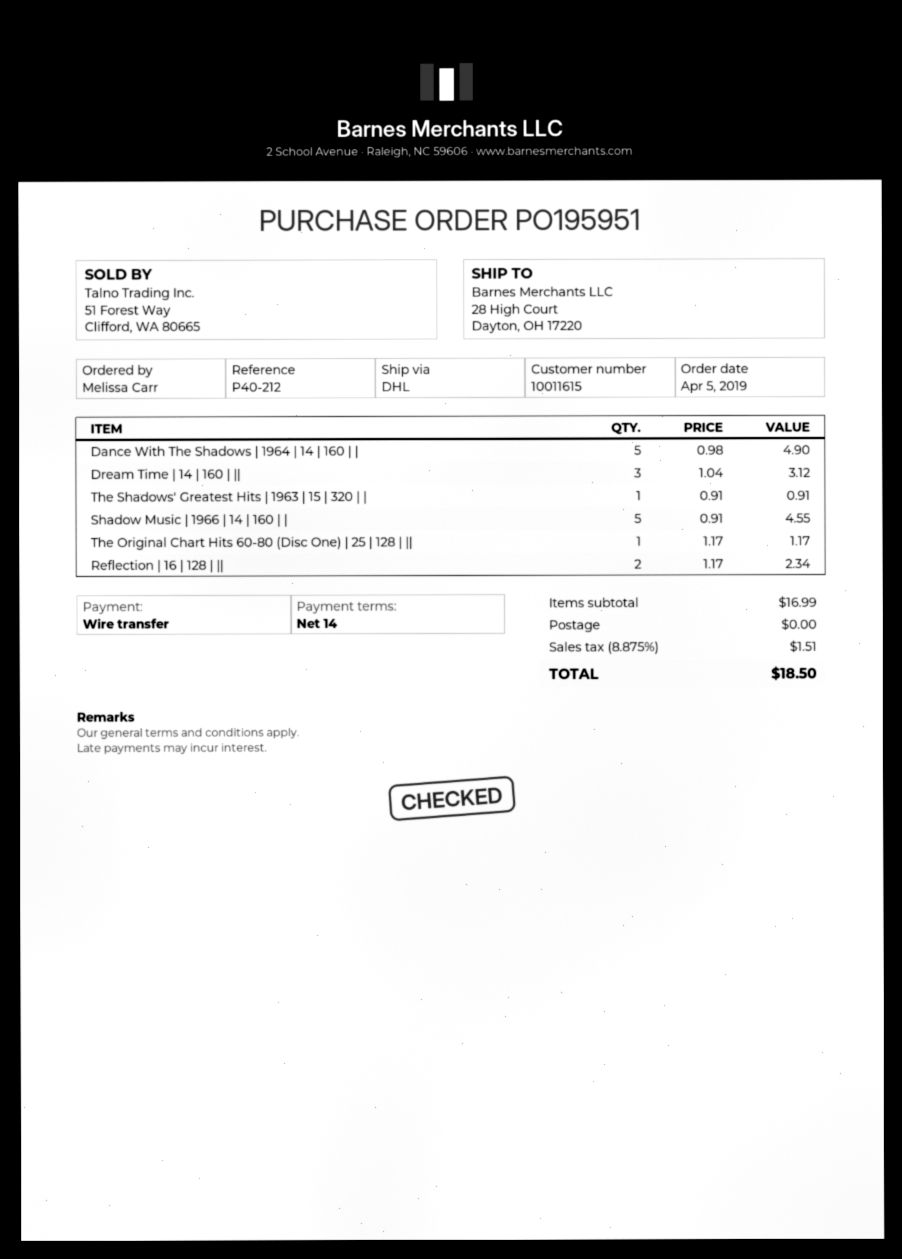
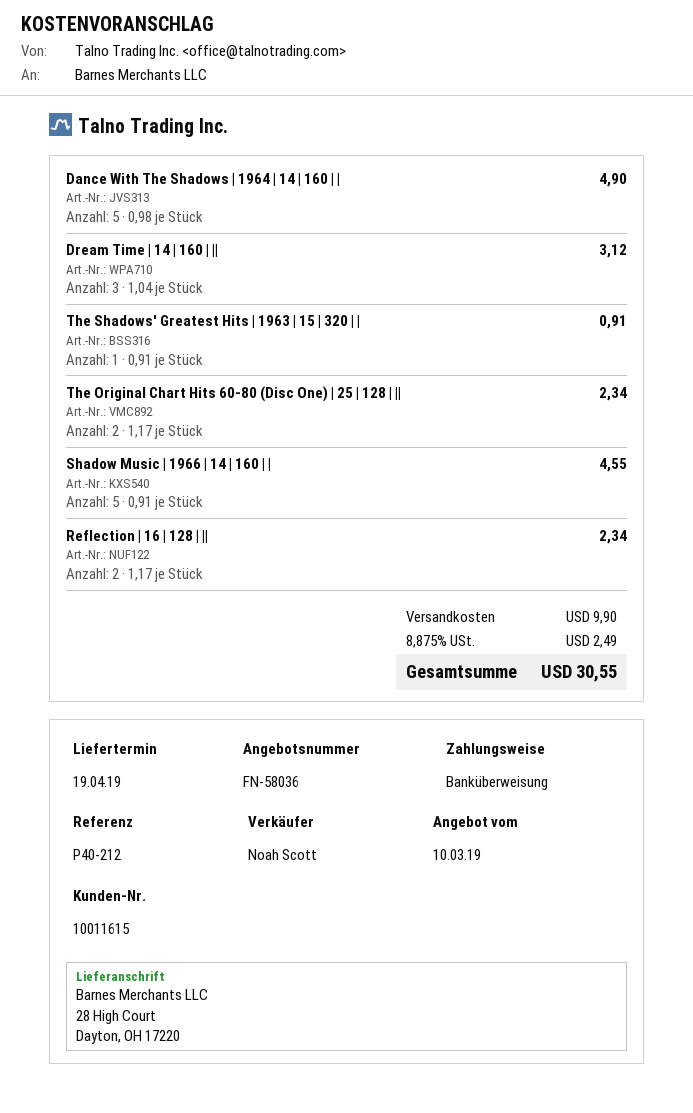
The Original Chart Hits 60-80 (Disc One) | 25 | 128 | ||: 1 x 1.17 = 1.17 -> 2 x 1.17 = 2.34
shipping: 0.00 -> 9.90
tax: 8.875% = 1.51 -> 8.875% = 2.49
total: 18.50 -> 30.55

